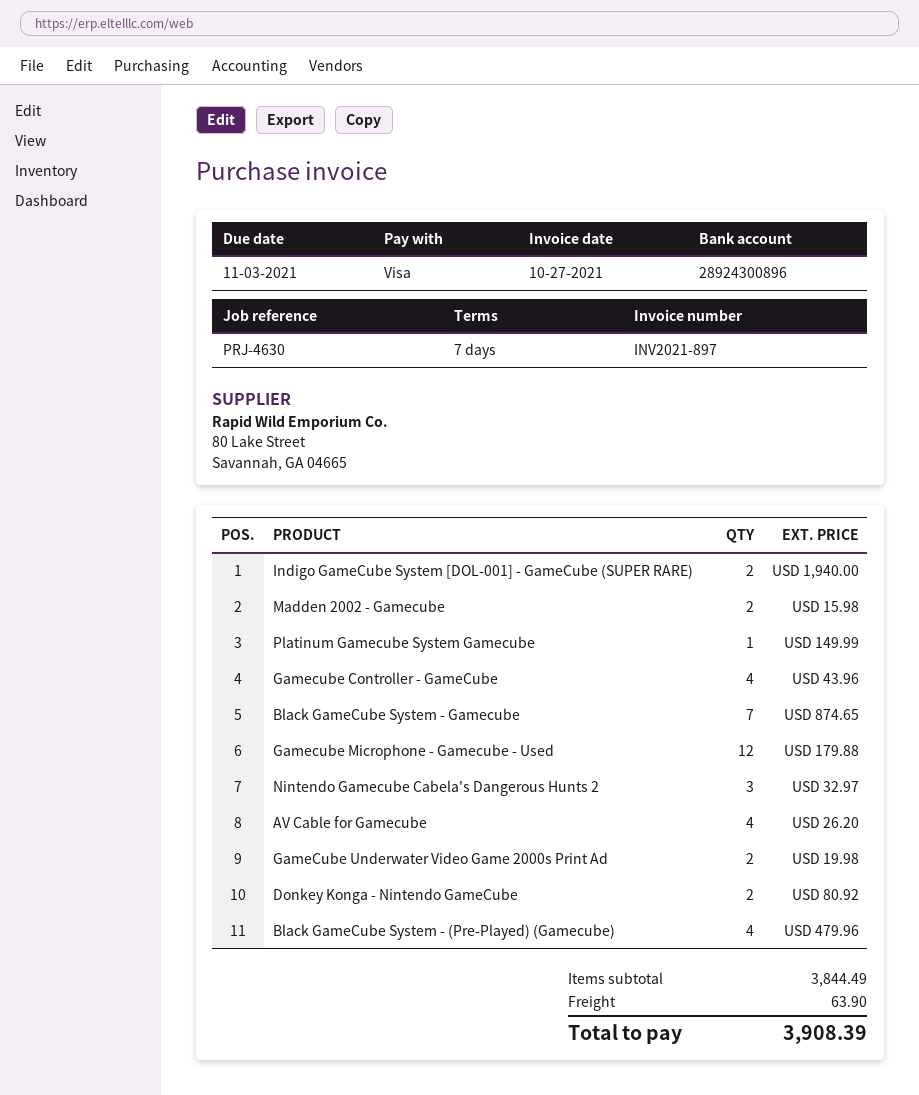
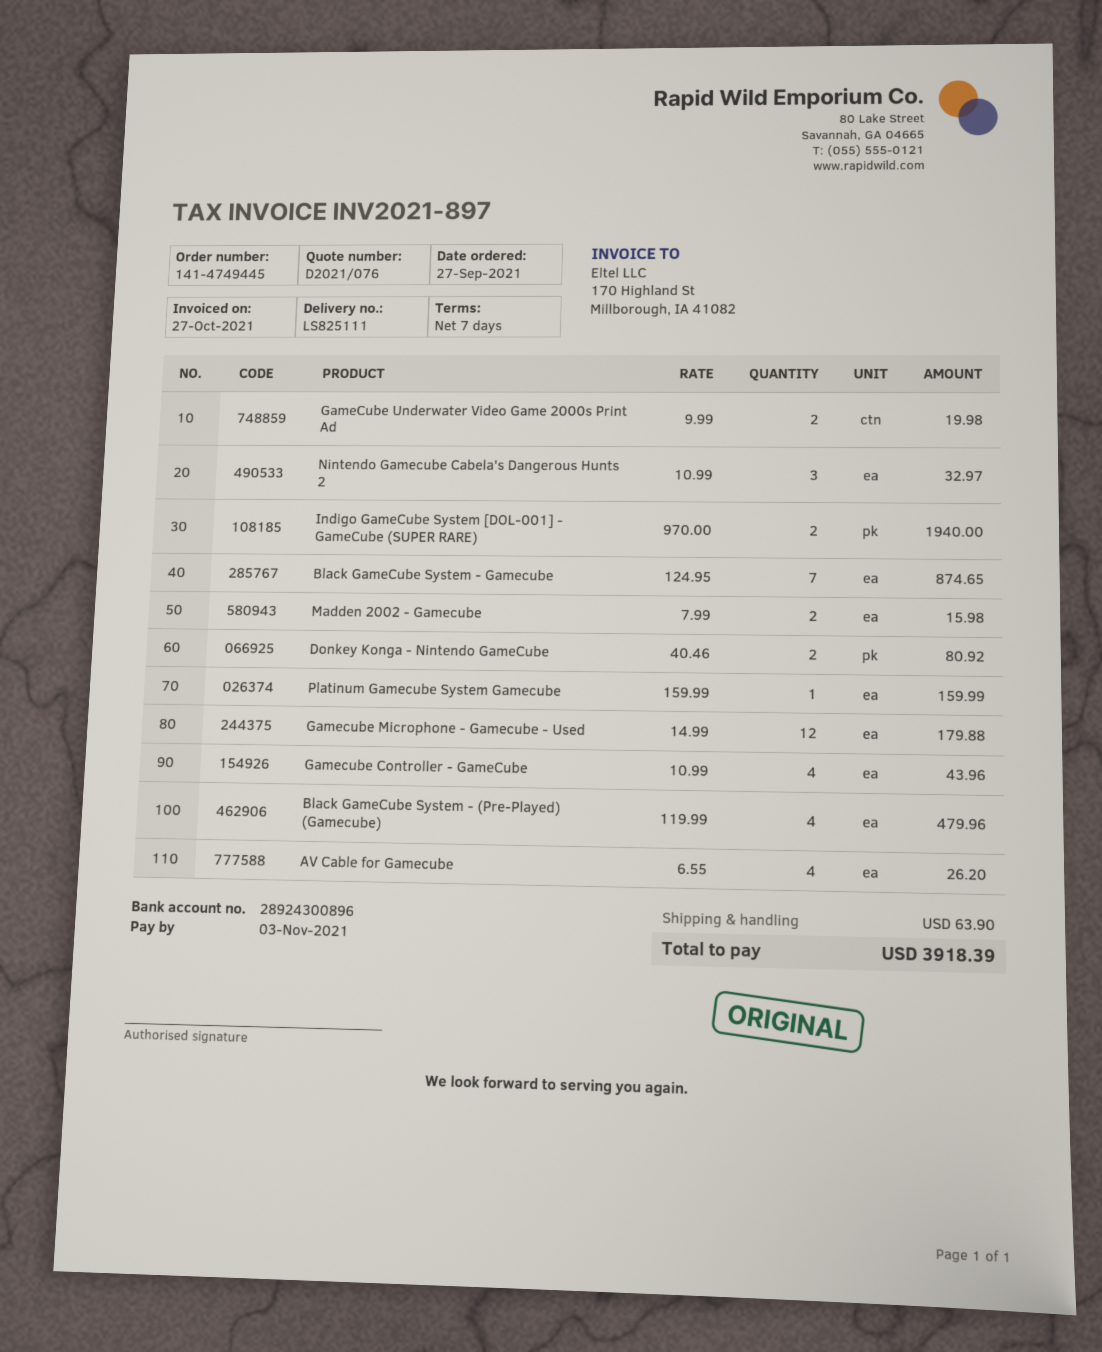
Platinum Gamecube System Gamecube: 1 for 149.99 -> 1 for 159.99
total: 3908.39 -> 3918.39

